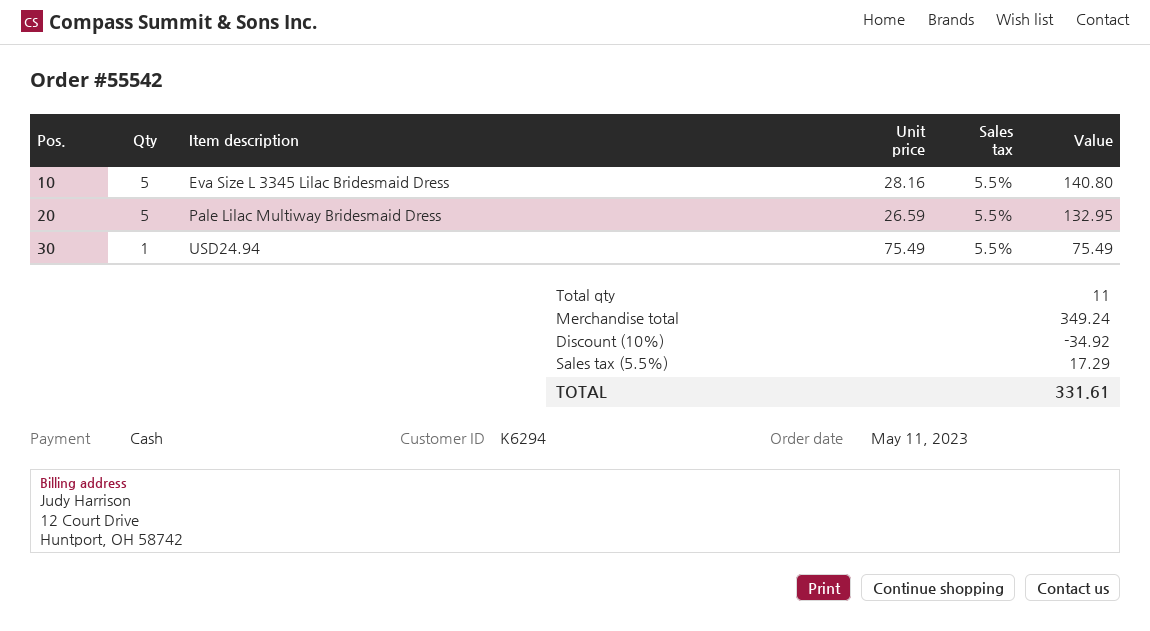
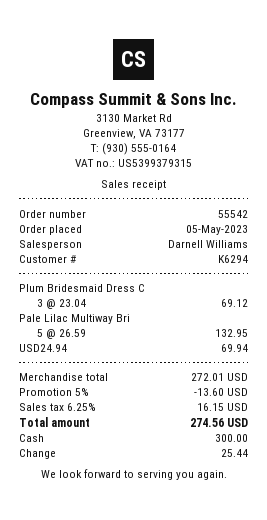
order date: 2023-05-11 -> 2023-05-05
Eva Size L 3345 Lilac Bridesmaid Dress: 5 x 28.16 = 140.80 -> none
USD24.94: 1 x 75.49 = 75.49 -> 1 x 69.94 = 69.94
Plum Bridesmaid Dress C: none -> 3 x 23.04 = 69.12
subtotal: 349.24 -> 272.01
discount: 10% = 34.92 -> 5% = 13.60
tax: 5.5% = 17.29 -> 6.25% = 16.15
total: 331.61 -> 274.56

